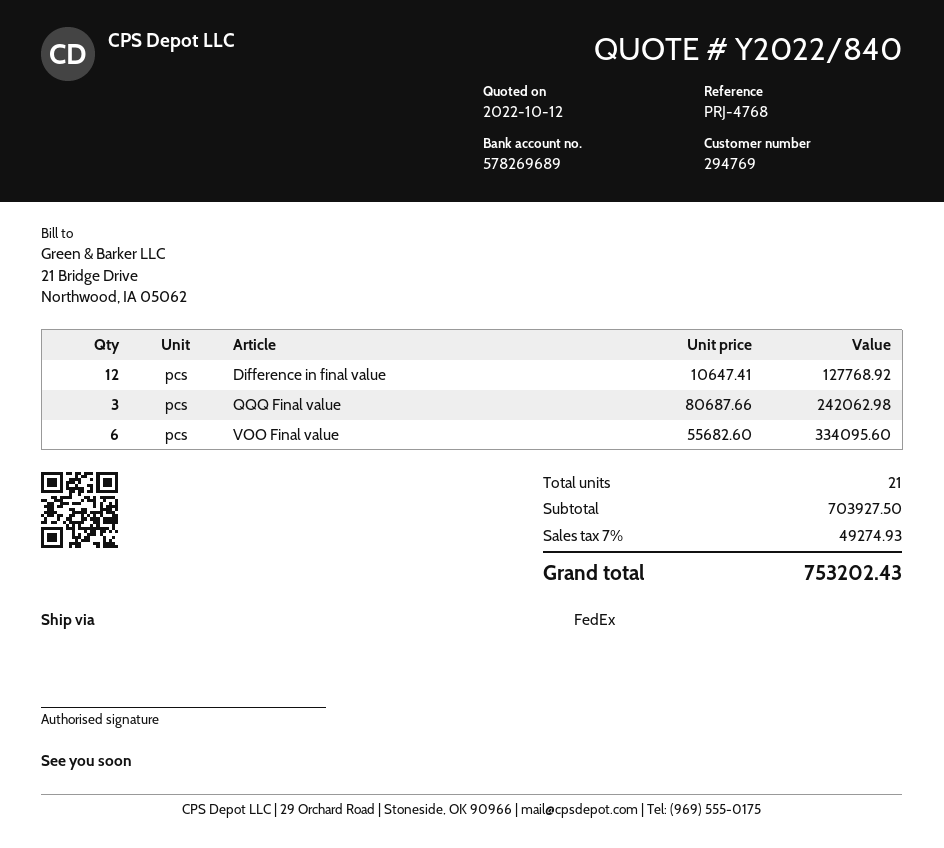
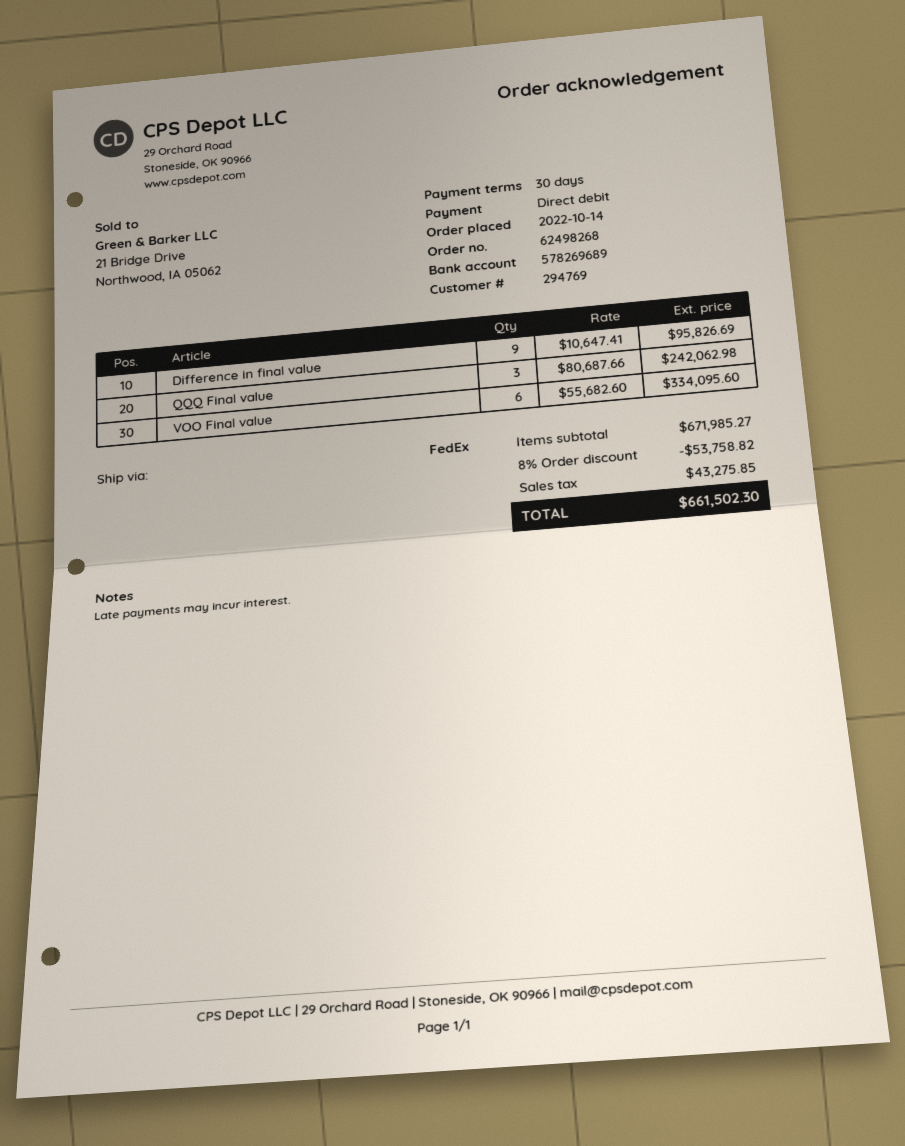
Difference in final value: 12 x 10647.41 = 127768.92 -> 9 x 10647.41 = 95826.69
subtotal: 703927.50 -> 671985.27
discount: none -> 8% = 53758.82
tax: 49274.93 -> 43275.85
total: 753202.43 -> 661502.30

